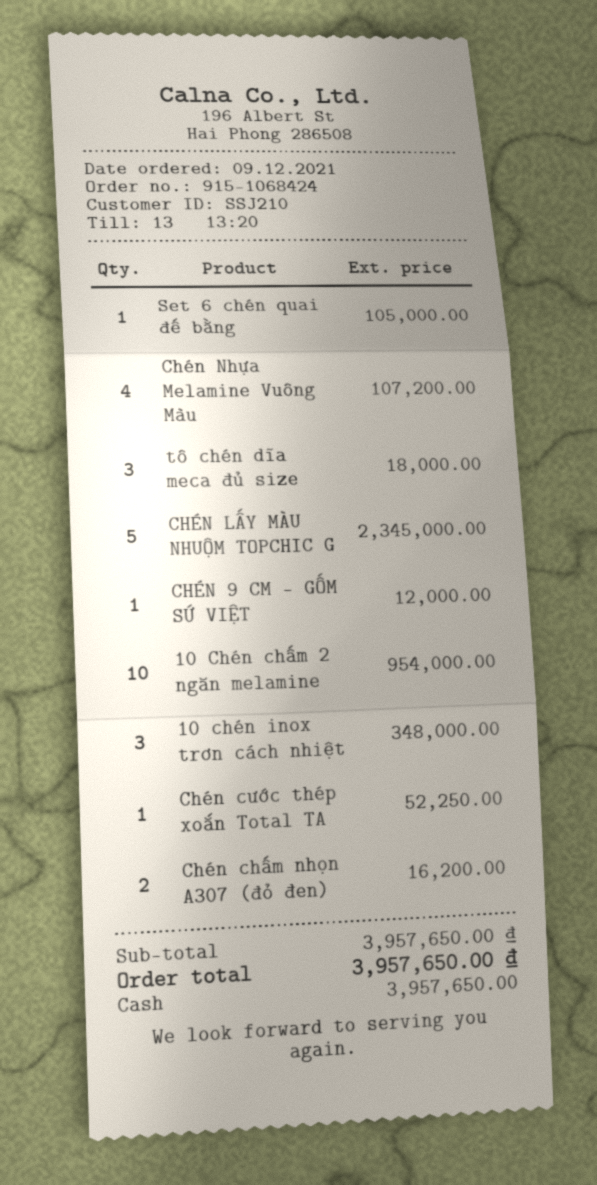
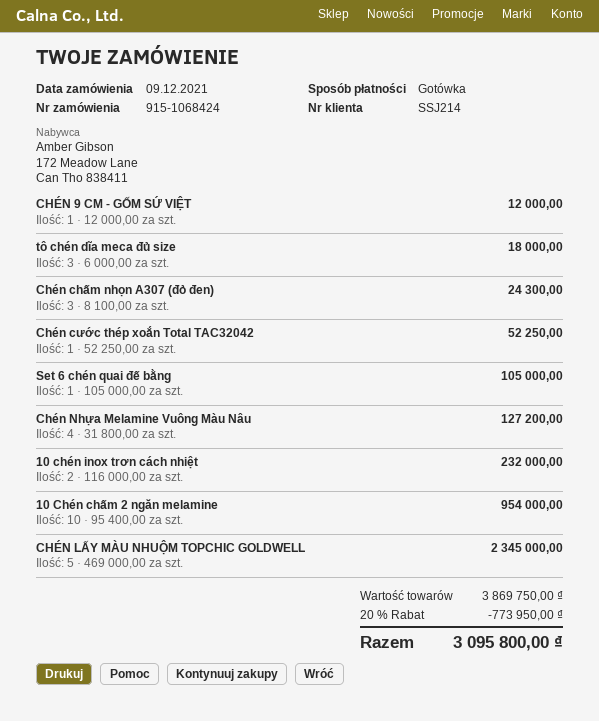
customer number: SSJ210 -> SSJ214
Chén Nhựa Melamine Vuông Màu: 4 for 107200.00 -> 4 for 127200.00
10 chén inox trơn cách nhiệt: 3 for 348000.00 -> 2 for 232000.00
Chén chấm nhọn A307 (đỏ đen): 2 for 16200.00 -> 3 for 24300.00
subtotal: 3957650.00 -> 3869750.00
discount: none -> 20% = 773950.00
total: 3957650.00 -> 3095800.00

